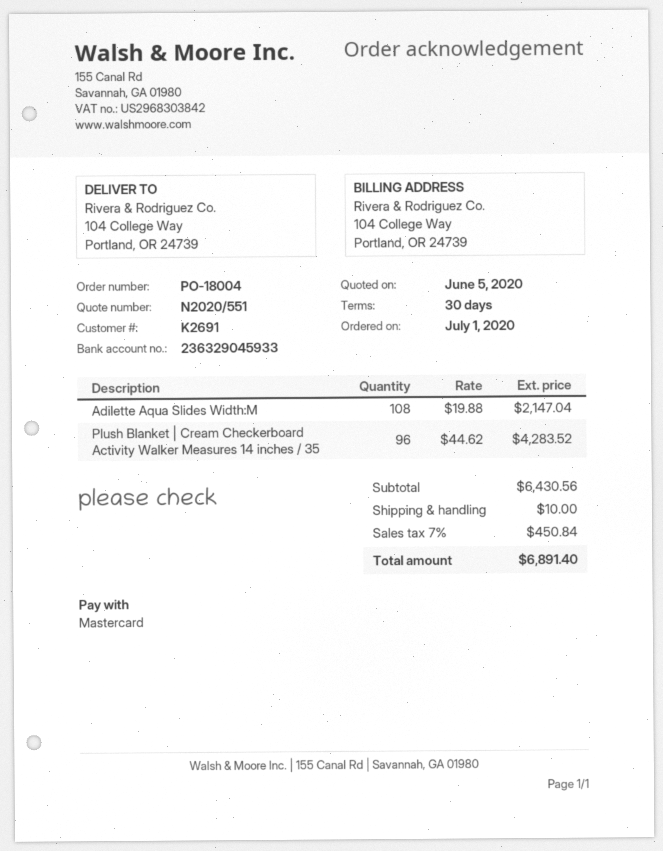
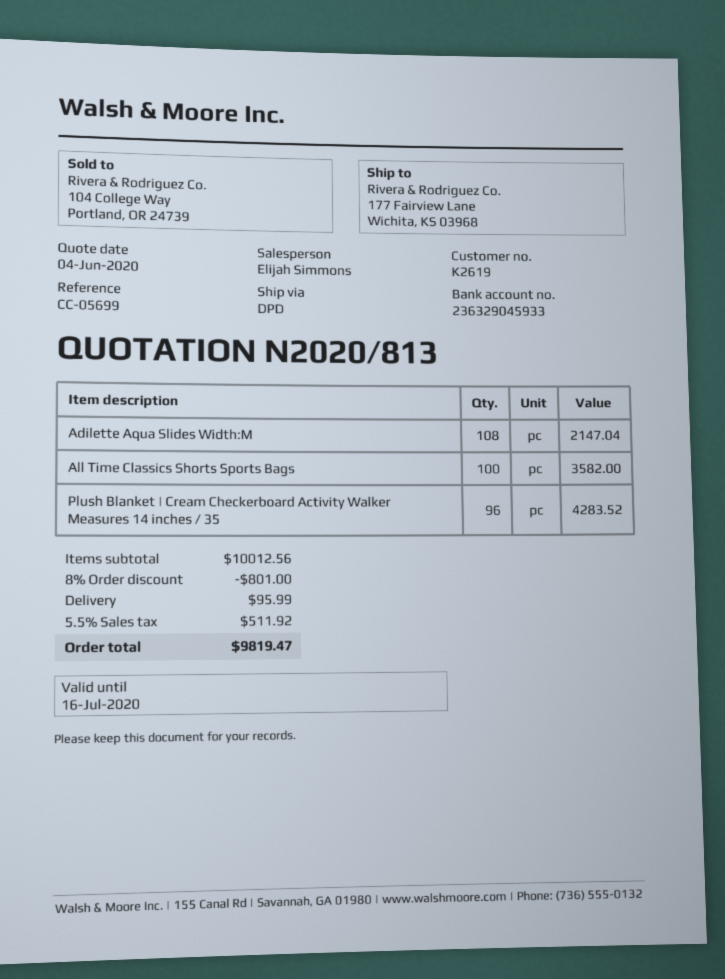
quote number: N2020/551 -> N2020/813
quote date: 2020-06-05 -> 2020-06-04
customer number: K2691 -> K2619
ship to: 104 College Way, Portland, OR 24739 -> 177 Fairview Lane, Wichita, KS 03968
All Time Classics Shorts Sports Bags: none -> 100 for 3582.00
subtotal: 6430.56 -> 10012.56
discount: none -> 8% = 801.00
shipping: 10.00 -> 95.99
tax: 7% = 450.84 -> 5.5% = 511.92
total: 6891.40 -> 9819.47

